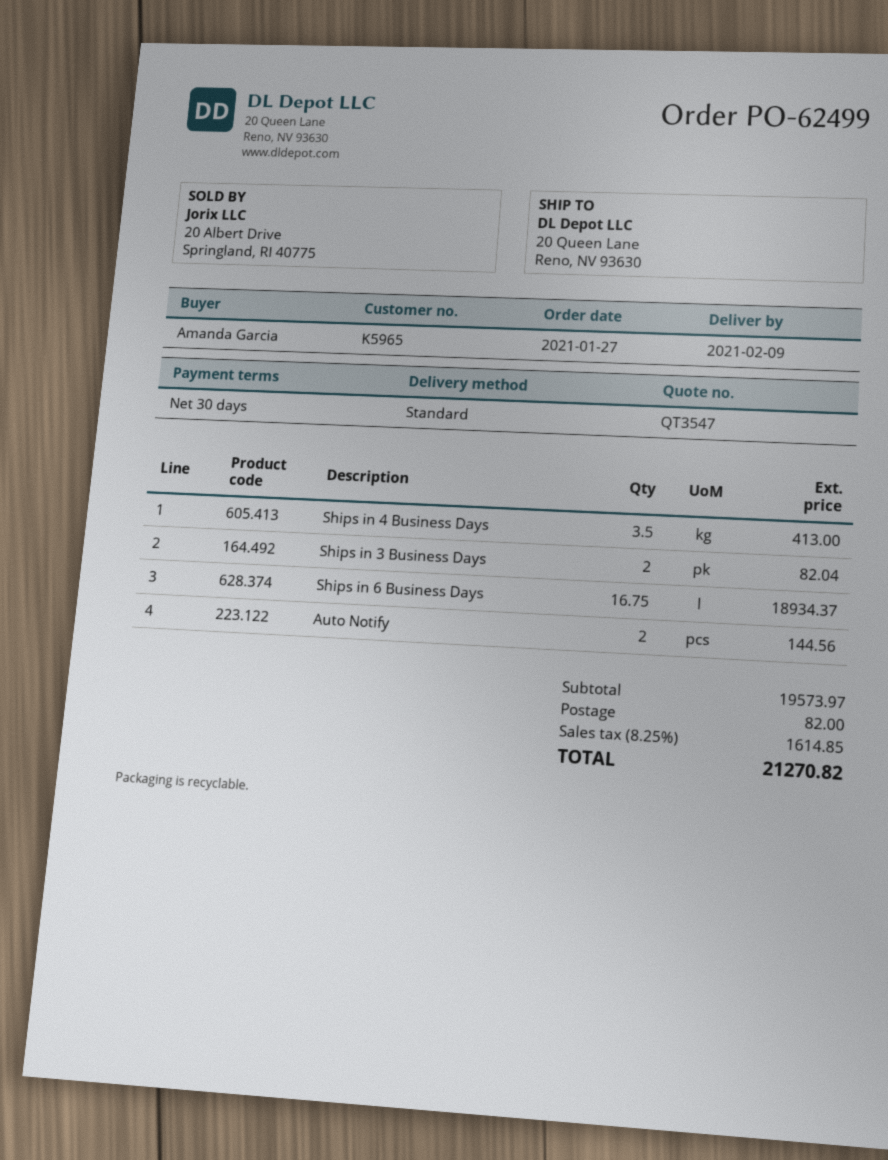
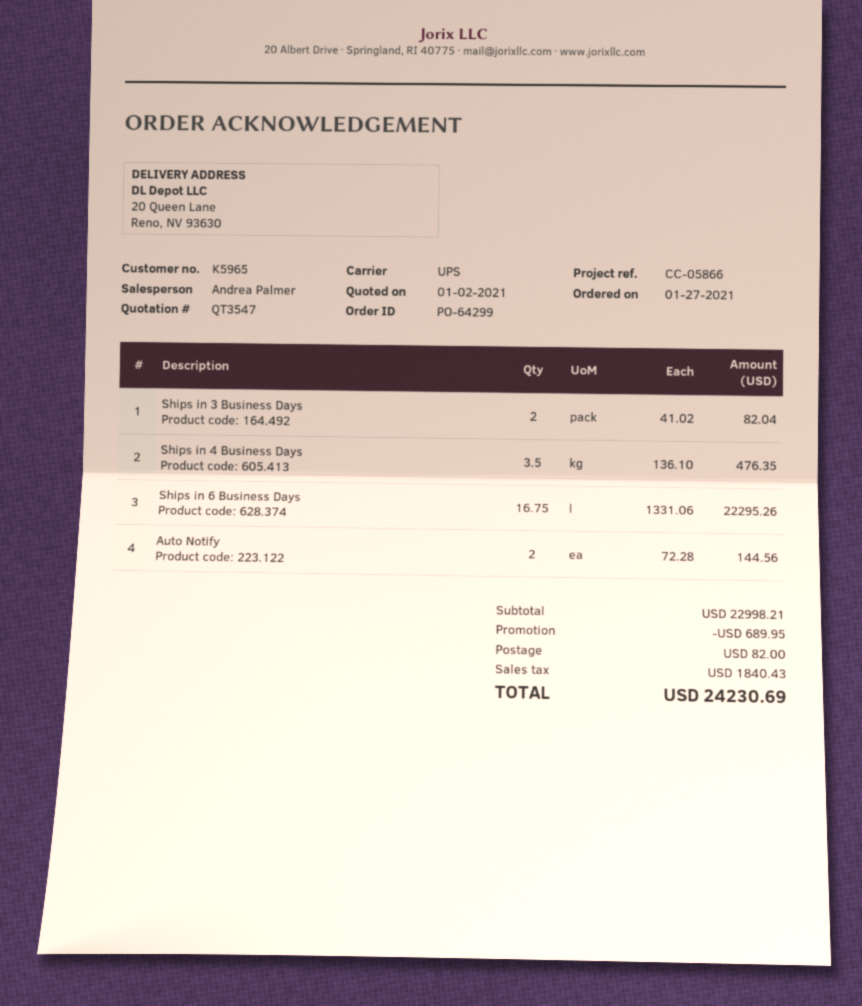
order number: PO-62499 -> PO-64299
shipping method: standard -> UPS
Ships in 4 Business Days: 3.5 for 413.00 -> 3.5 for 476.35
Ships in 6 Business Days: 16.75 for 18934.37 -> 16.75 for 22295.26
subtotal: 19573.97 -> 22998.21
discount: none -> 689.95
tax: 1614.85 -> 1840.43
total: 21270.82 -> 24230.69

